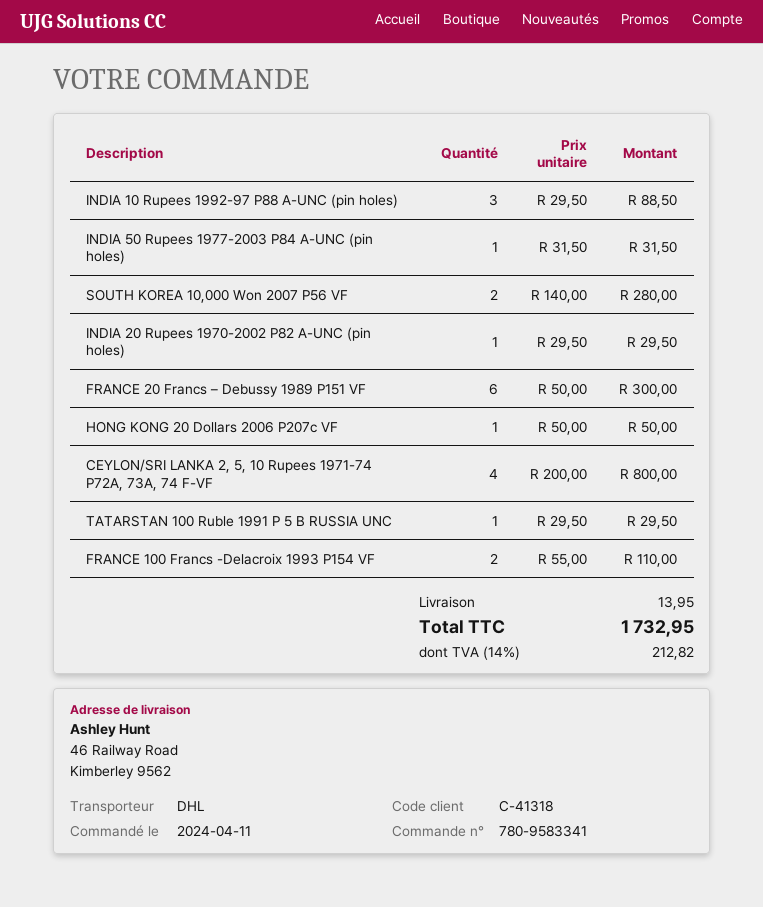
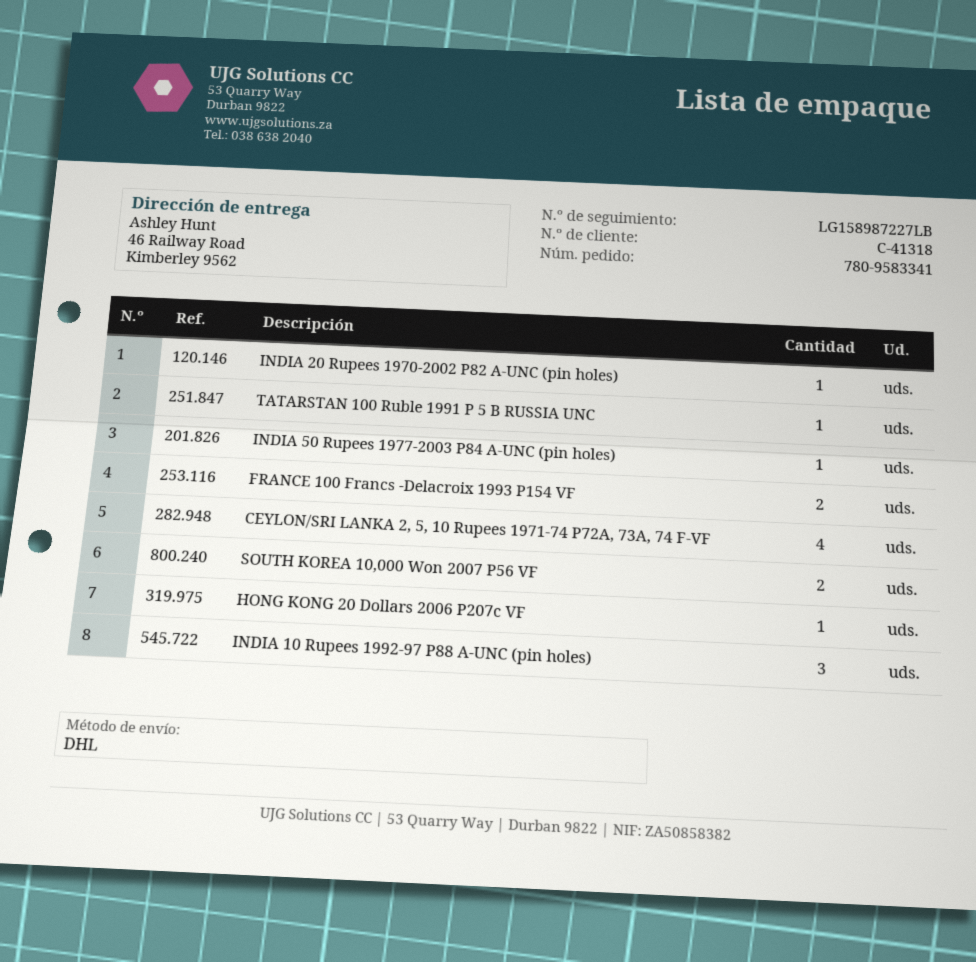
FRANCE 20 Francs – Debussy 1989 P151 VF: 6 -> none

